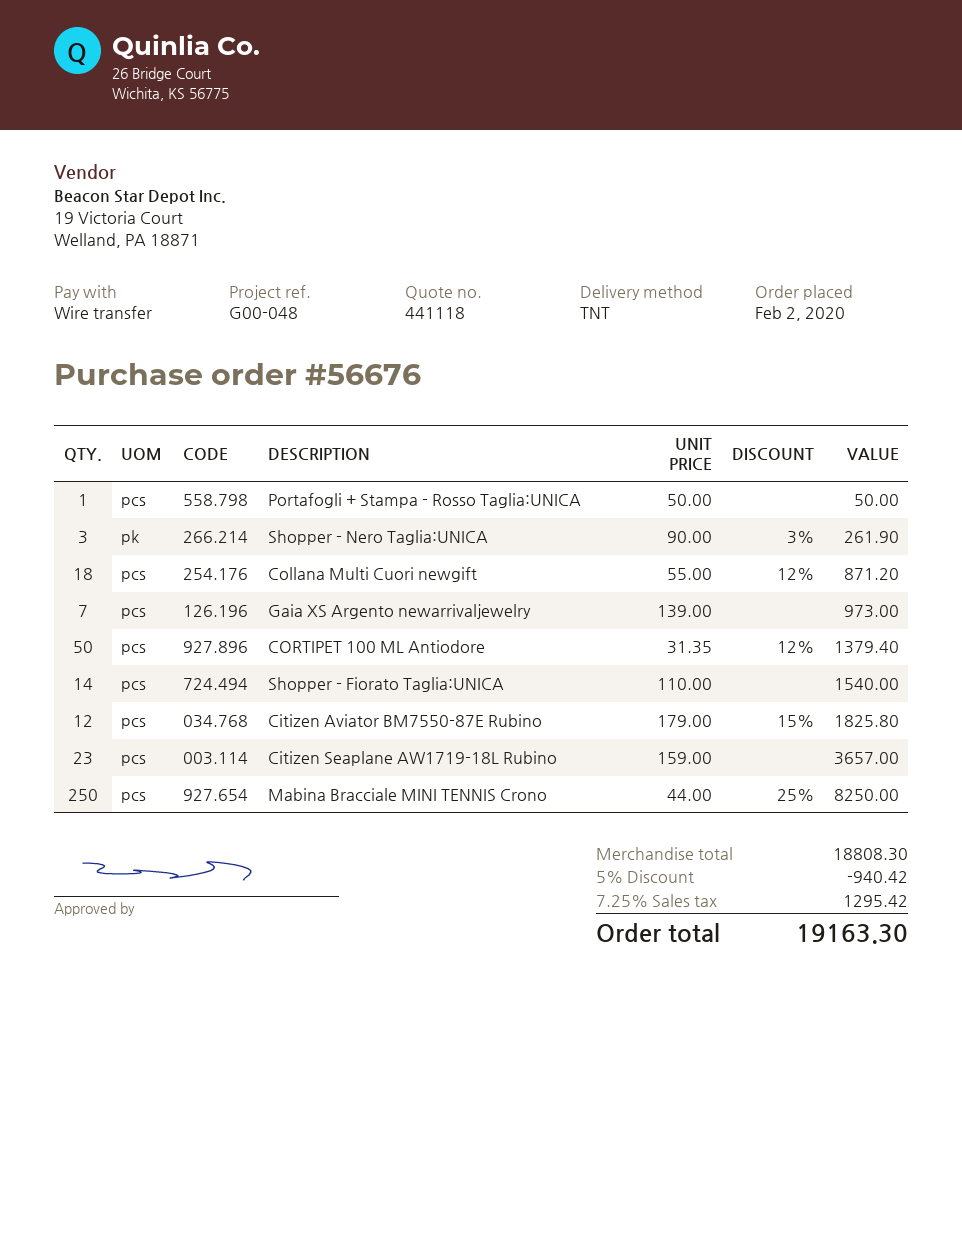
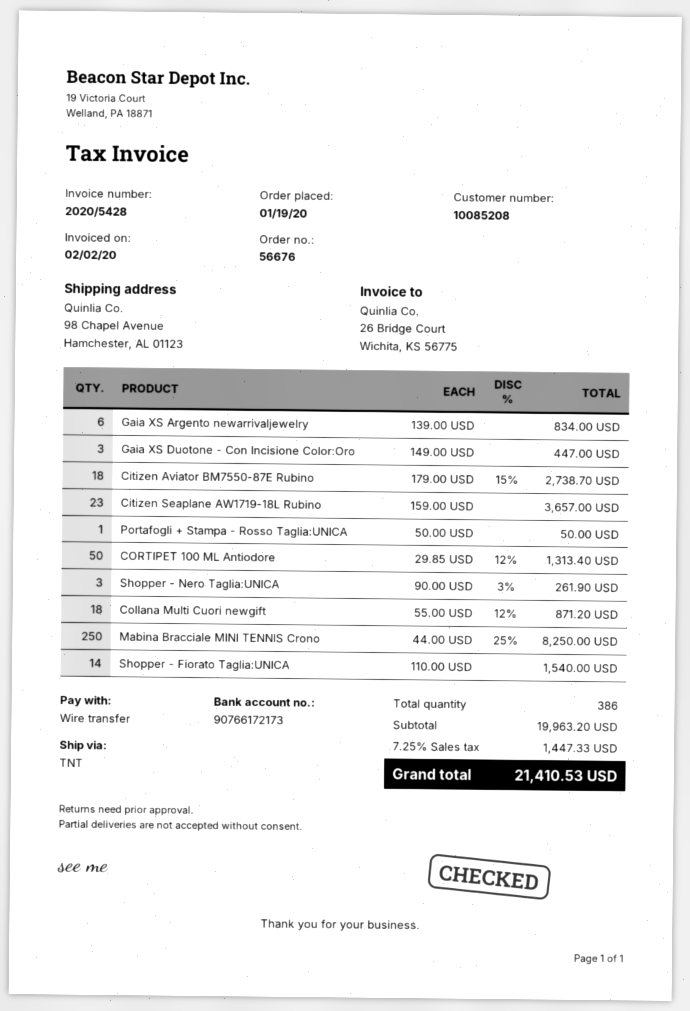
order date: 2020-02-02 -> 2020-01-19
Gaia XS Argento newarrivaljewelry: 7 x 139.00 = 973.00 -> 6 x 139.00 = 834.00
CORTIPET 100 ML Antiodore: 50 x 31.35 - 12% = 1379.40 -> 50 x 29.85 - 12% = 1313.40
Citizen Aviator BM7550-87E Rubino: 12 x 179.00 - 15% = 1825.80 -> 18 x 179.00 - 15% = 2738.70
Gaia XS Duotone - Con Incisione Color:Oro: none -> 3 x 149.00 = 447.00
subtotal: 18808.30 -> 19963.20
discount: 5% = 940.42 -> none
tax: 7.25% = 1295.42 -> 7.25% = 1447.33
total: 19163.30 -> 21410.53

